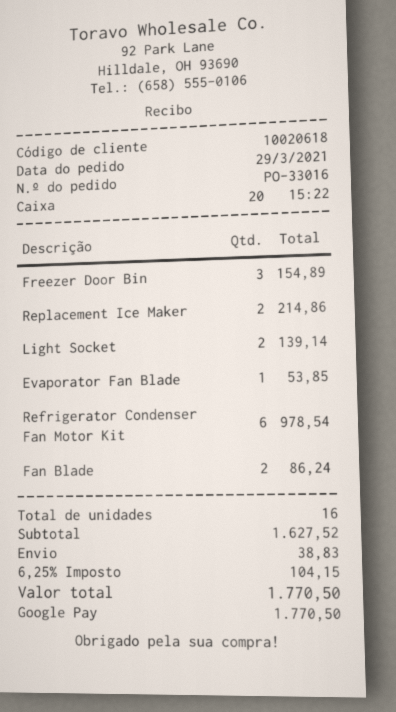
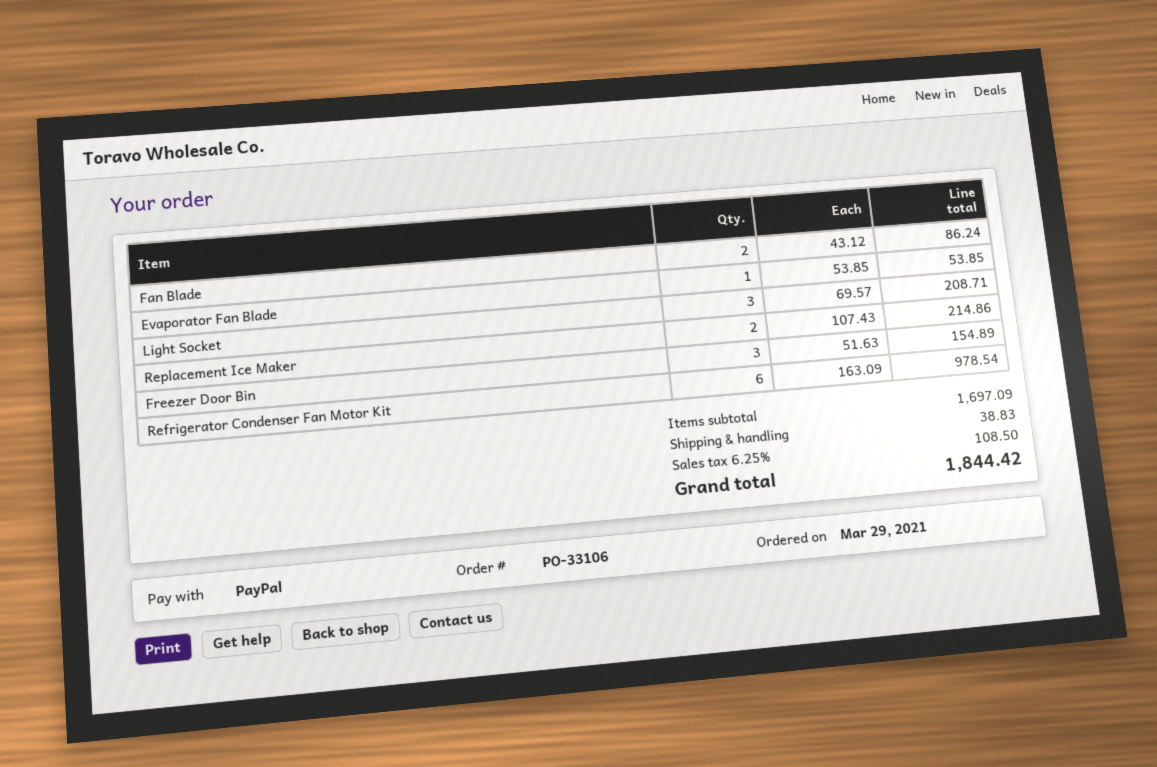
order number: PO-33016 -> PO-33106
payment method: Google Pay -> PayPal
Light Socket: 2 for 139.14 -> 3 for 208.71
subtotal: 1627.52 -> 1697.09
tax: 6.25% = 104.15 -> 6.25% = 108.50
total: 1770.50 -> 1844.42

